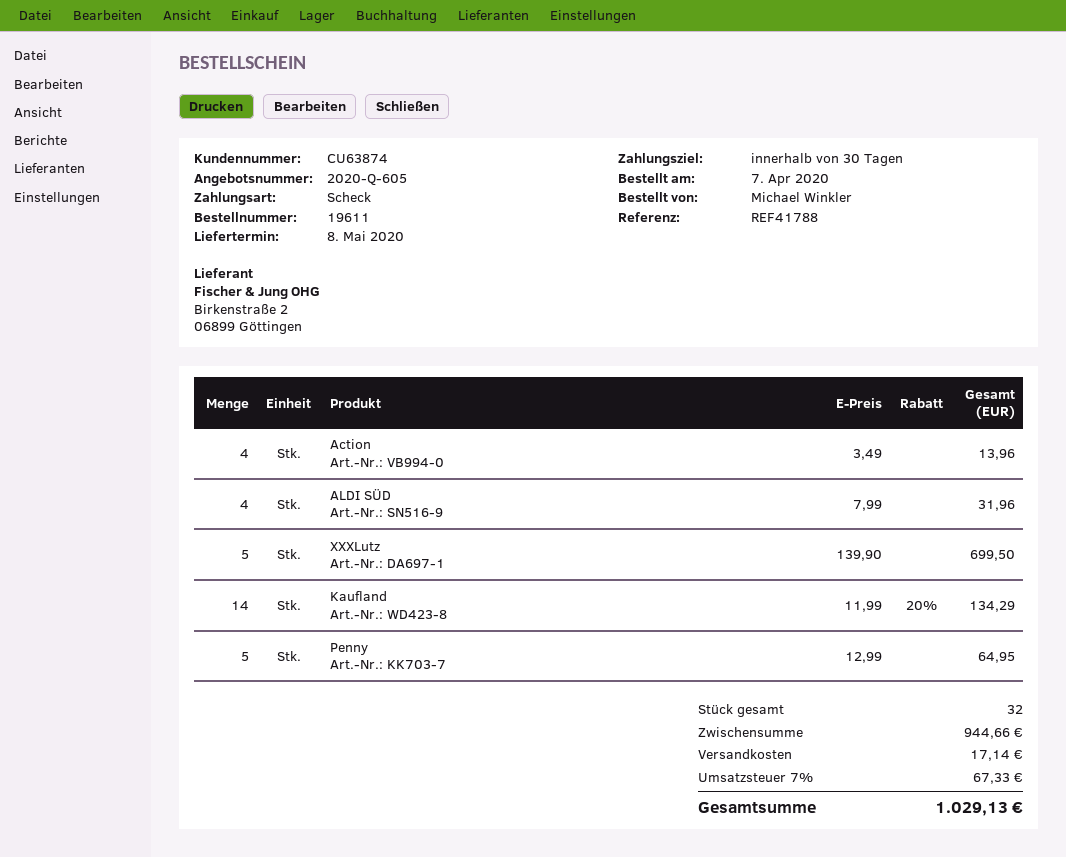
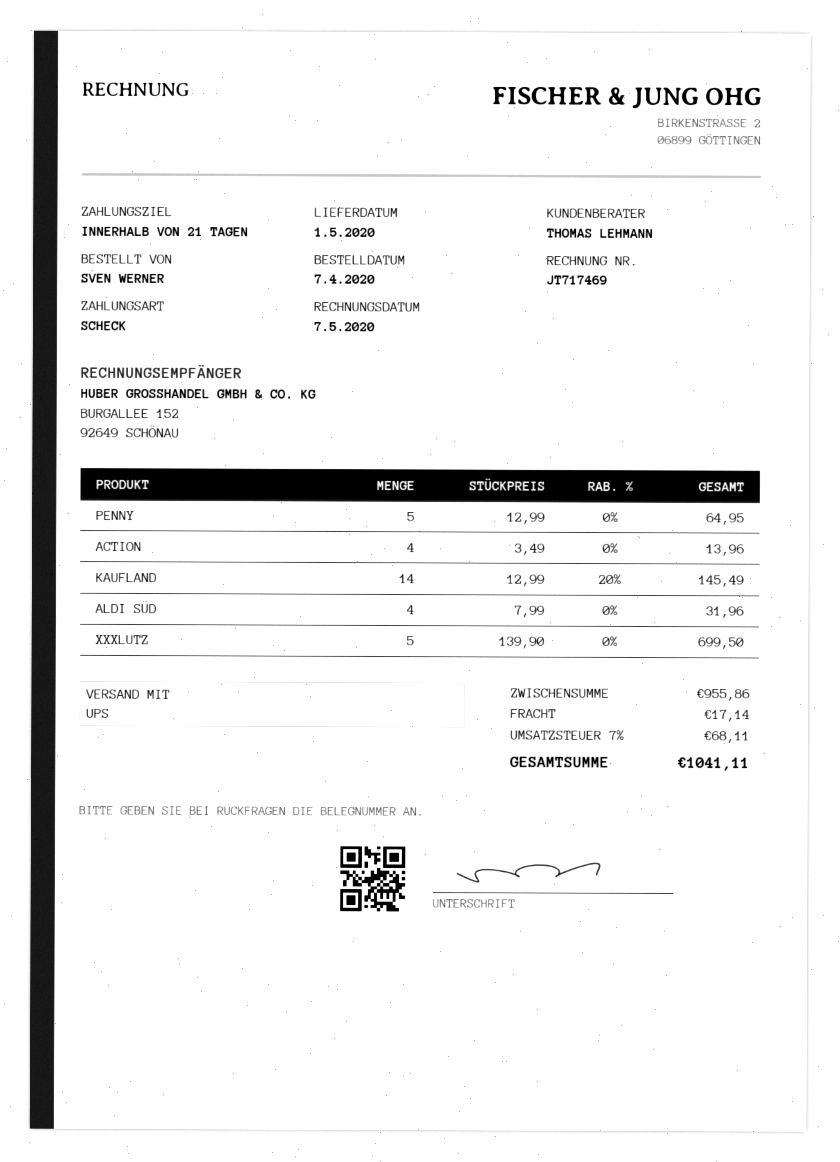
delivery date: 2020-05-08 -> 2020-05-01
payment terms: 30 days -> 21 days
ordered by: Michael Winkler -> SVEN WERNER
Kaufland: 14 x 11.99 - 20% = 134.29 -> 14 x 12.99 - 20% = 145.49
subtotal: 944.66 -> 955.86
tax: 7% = 67.33 -> 7% = 68.11
total: 1029.13 -> 1041.11

